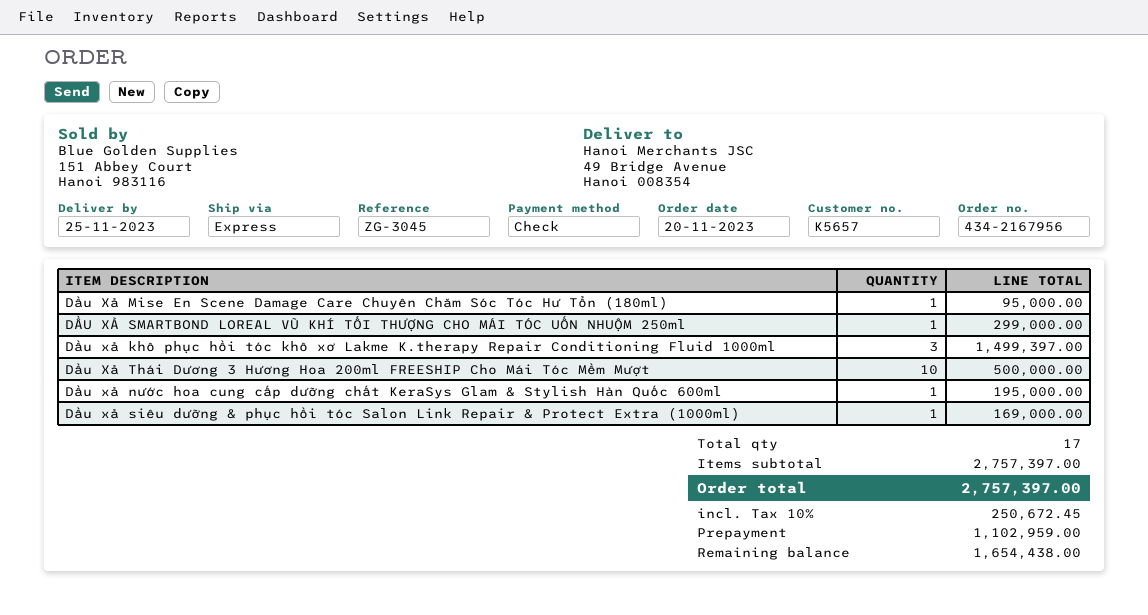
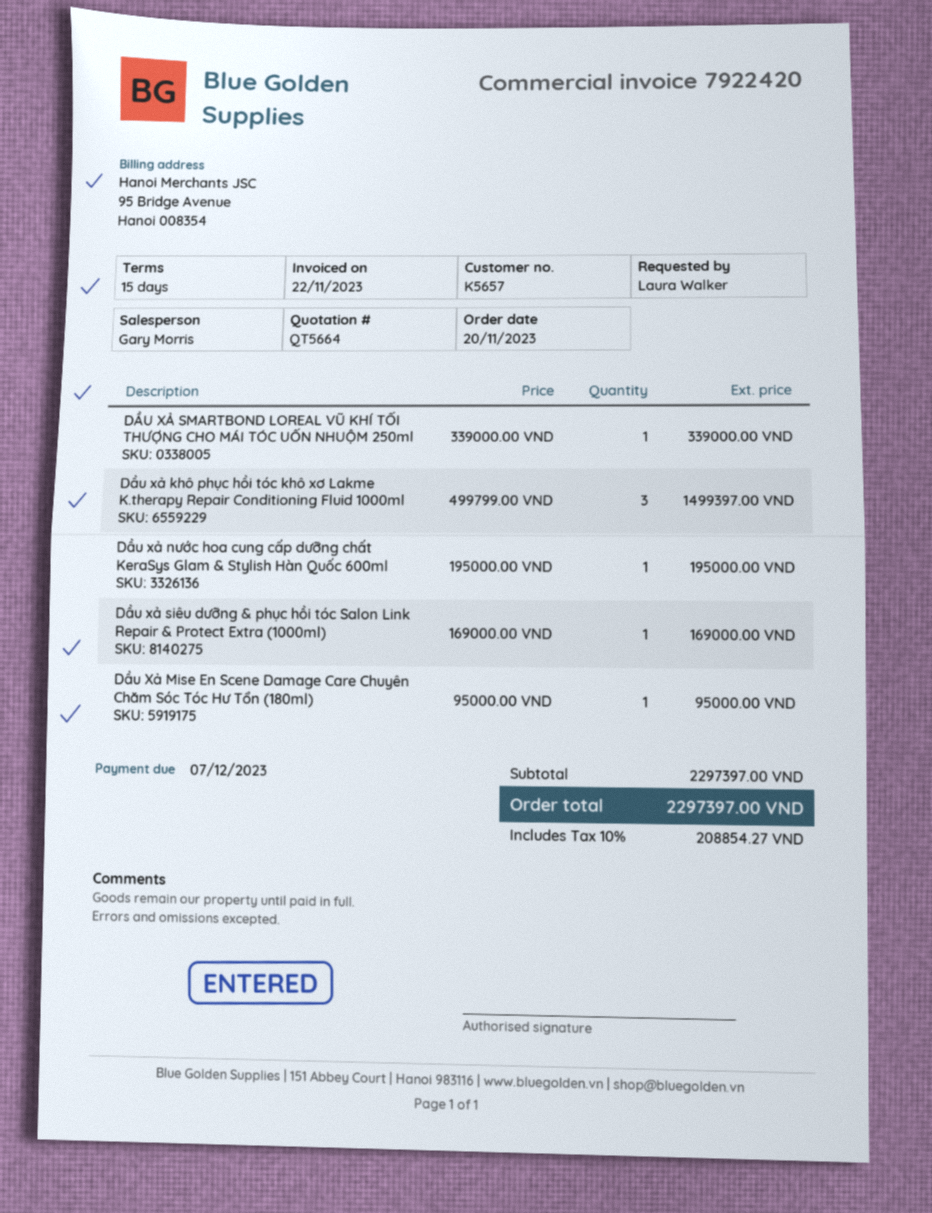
DẦU XẢ SMARTBOND LOREAL VŨ KHÍ TỐI THƯỢNG CHO MÁI TÓC UỐN NHUỘM 250ml: 1 for 299000.00 -> 1 for 339000.00
Dầu Xả Thái Dương 3 Hương Hoa 200ml FREESHIP Cho Mái Tóc Mềm Mượt: 10 for 500000.00 -> none
subtotal: 2757397.00 -> 2297397.00
tax: 10% = 250672.45 -> 10% = 208854.27
total: 2757397.00 -> 2297397.00

